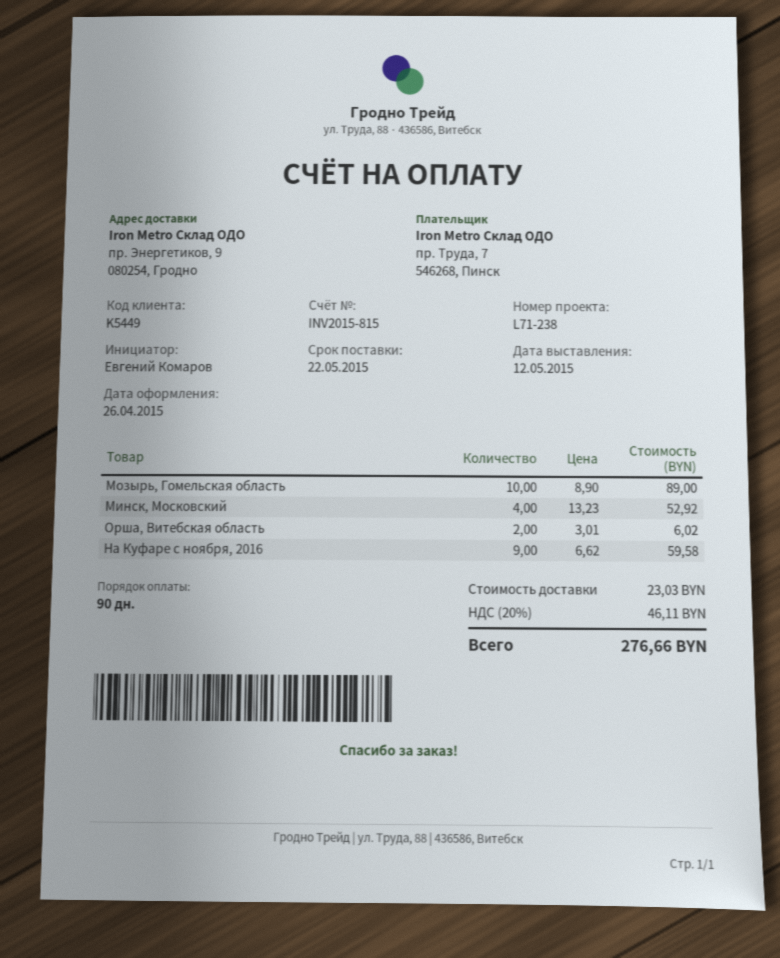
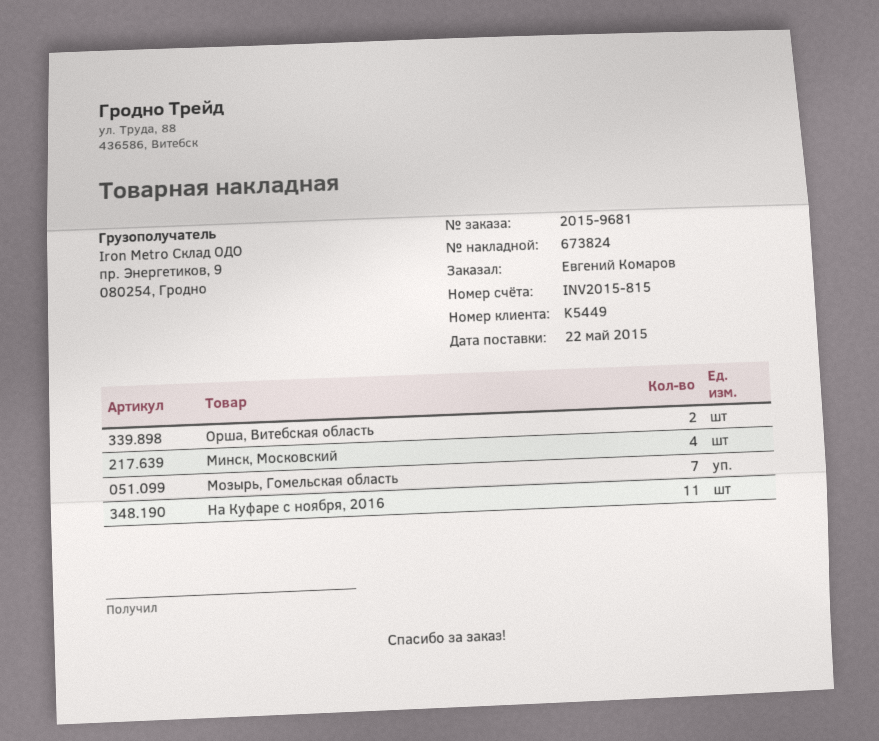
Мозырь, Гомельская область: 10 -> 7
На Куфаре с ноября, 2016: 9 -> 11

